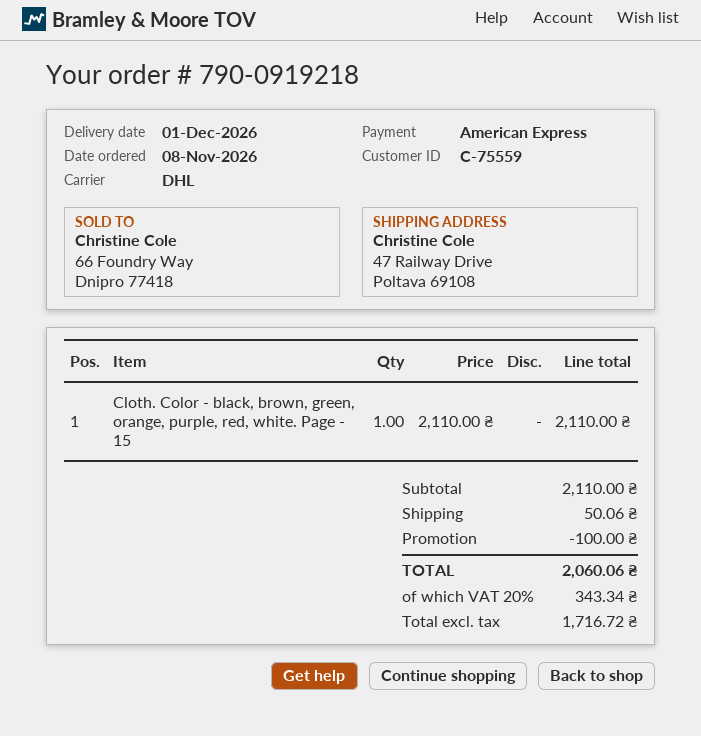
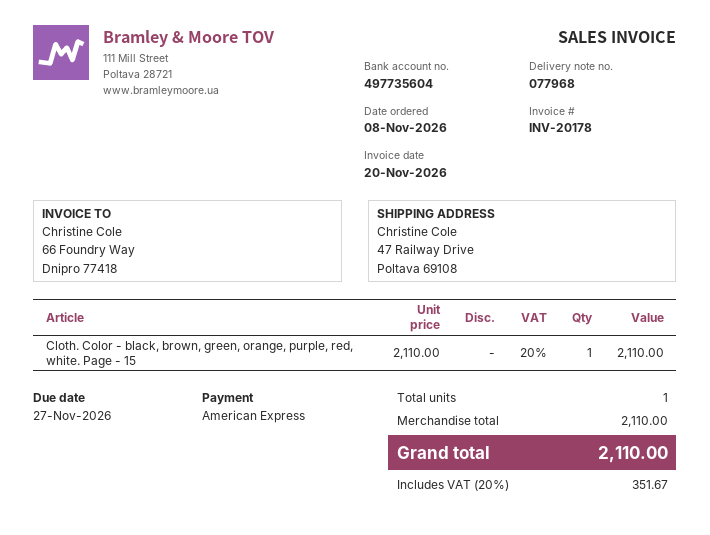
discount: 100.00 -> none
shipping: 50.06 -> none
tax: 20% = 343.34 -> 20% = 351.67
total: 2060.06 -> 2110.00

